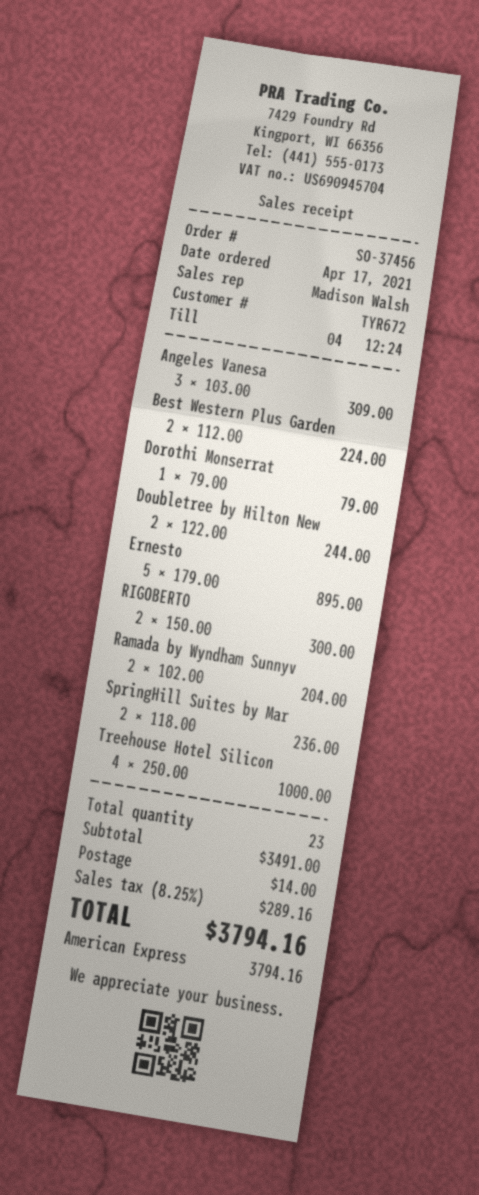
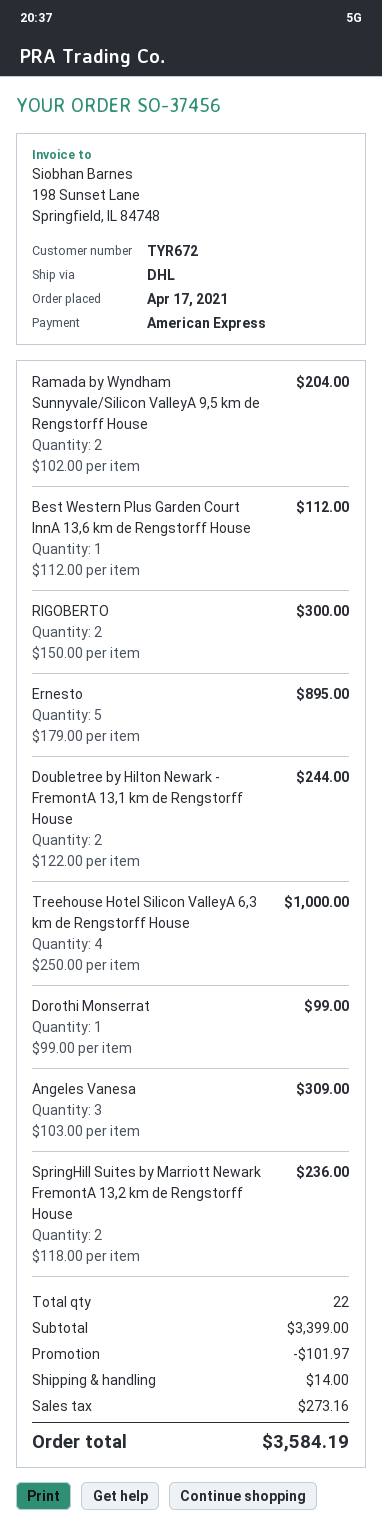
Best Western Plus Garden: 2 x 112.00 = 224.00 -> 1 x 112.00 = 112.00
Dorothi Monserrat: 1 x 79.00 = 79.00 -> 1 x 99.00 = 99.00
total quantity: 23 -> 22
subtotal: 3491.00 -> 3399.00
discount: none -> 101.97
tax: 289.16 -> 273.16
total: 3794.16 -> 3584.19

